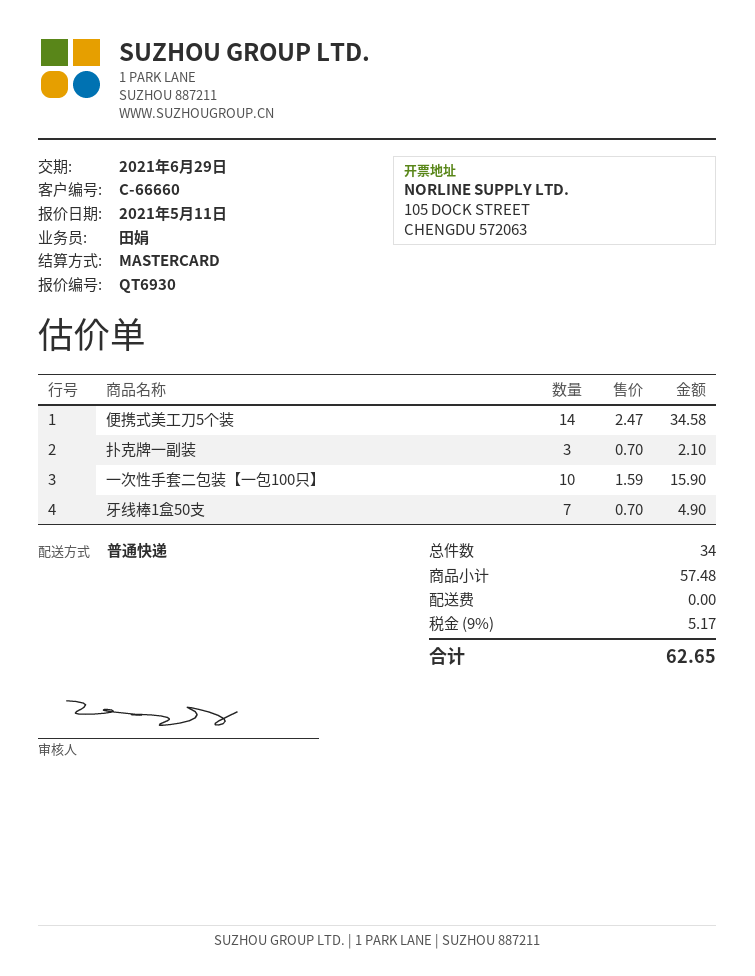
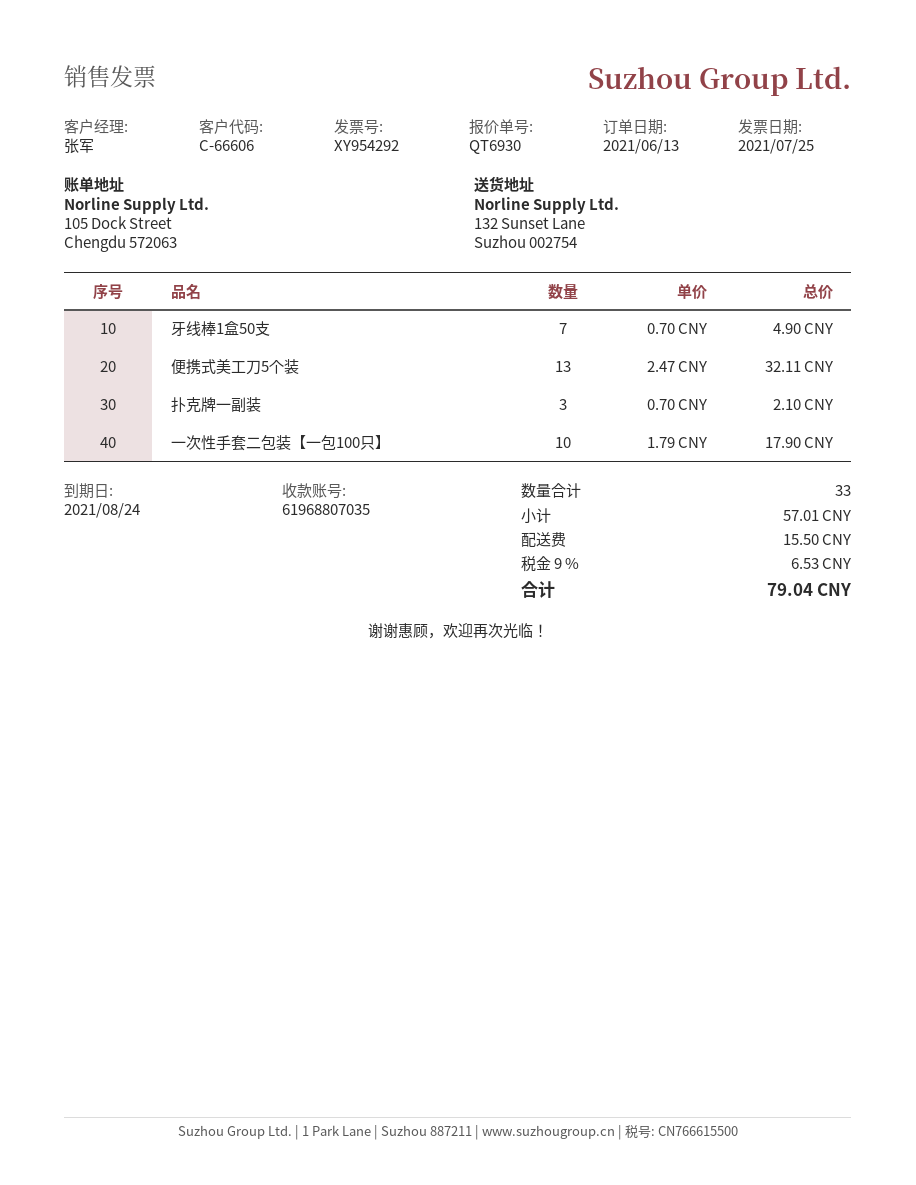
customer number: C-66660 -> C-66606
sales rep: 田娟 -> 张军
便携式美工刀5个装: 14 x 2.47 = 34.58 -> 13 x 2.47 = 32.11
一次性手套二包装【一包100只】: 10 x 1.59 = 15.90 -> 10 x 1.79 = 17.90
total quantity: 34 -> 33
subtotal: 57.48 -> 57.01
shipping: 0.00 -> 15.50
tax: 9% = 5.17 -> 9% = 6.53
total: 62.65 -> 79.04

